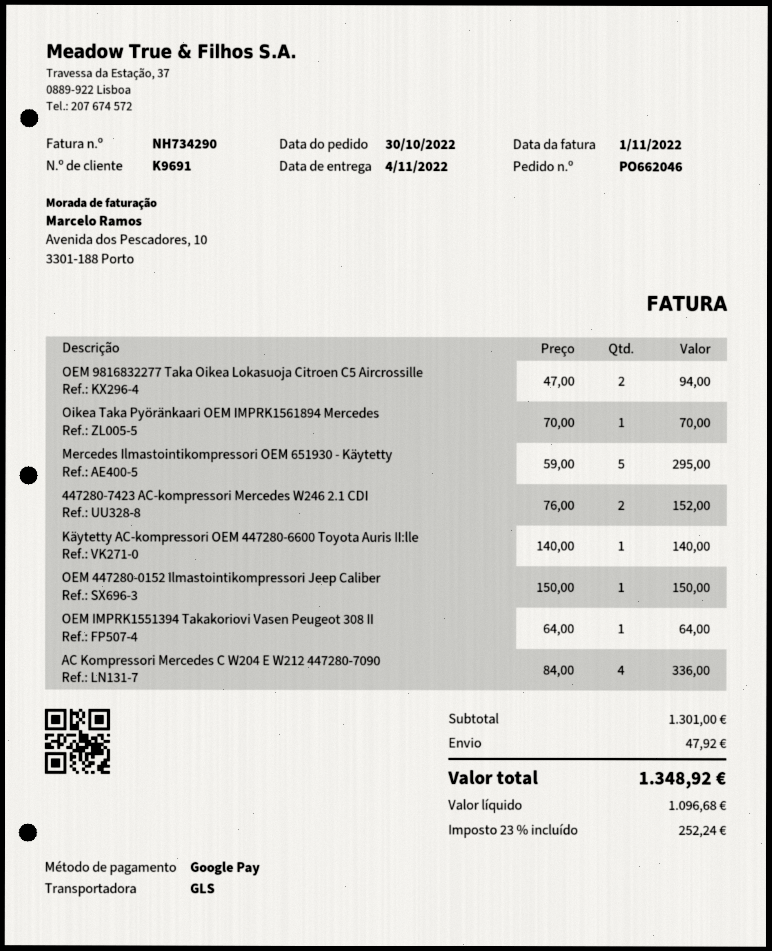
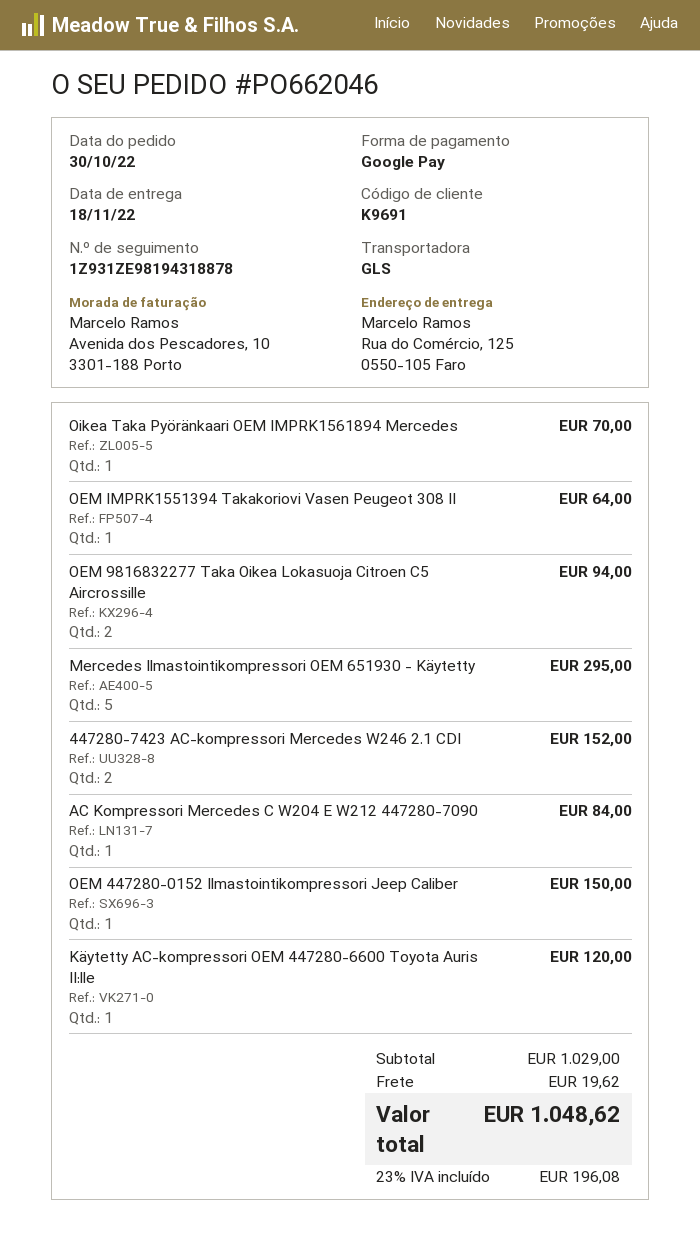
delivery date: 2022-11-04 -> 2022-11-18
Käytetty AC-kompressori OEM 447280-6600 Toyota Auris II:lle: 1 for 140.00 -> 1 for 120.00
AC Kompressori Mercedes C W204 E W212 447280-7090: 4 for 336.00 -> 1 for 84.00
subtotal: 1301.00 -> 1029.00
shipping: 47.92 -> 19.62
tax: 23% = 252.24 -> 23% = 196.08
total: 1348.92 -> 1048.62

